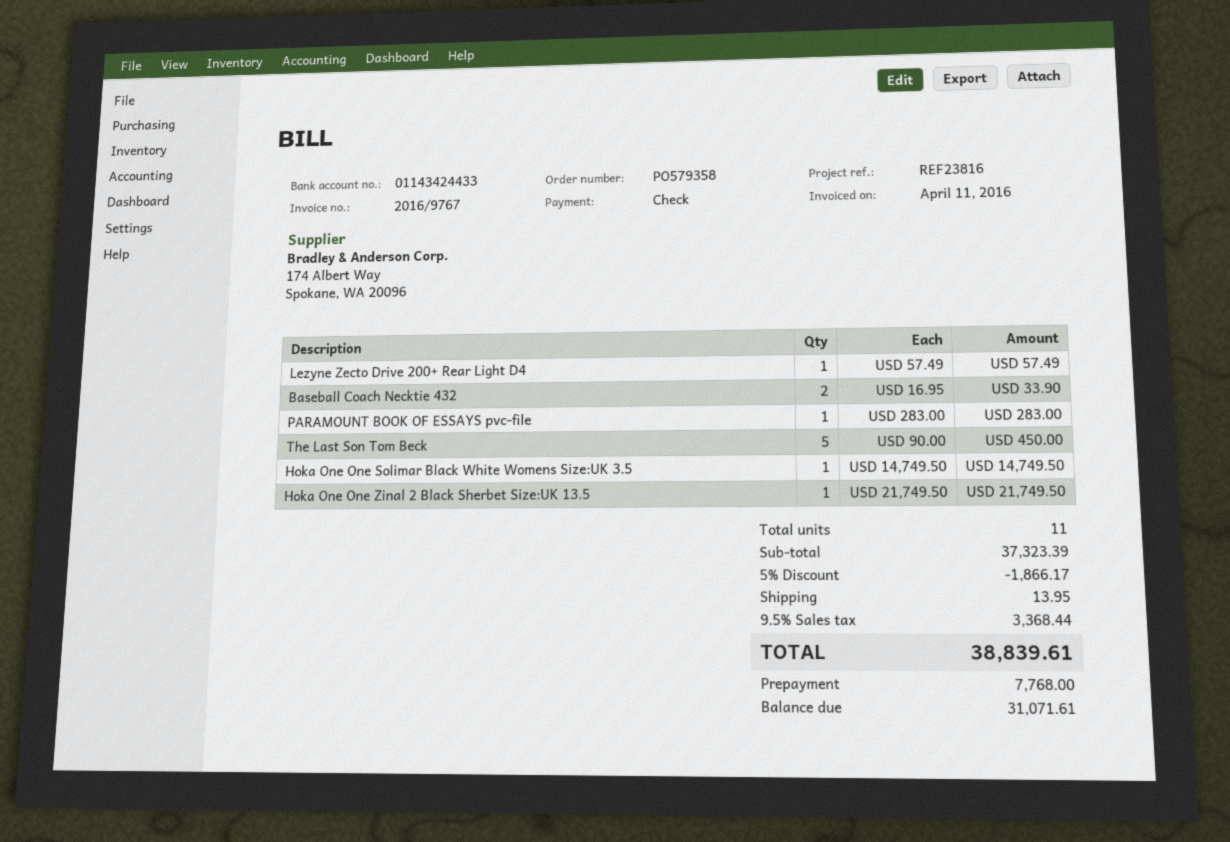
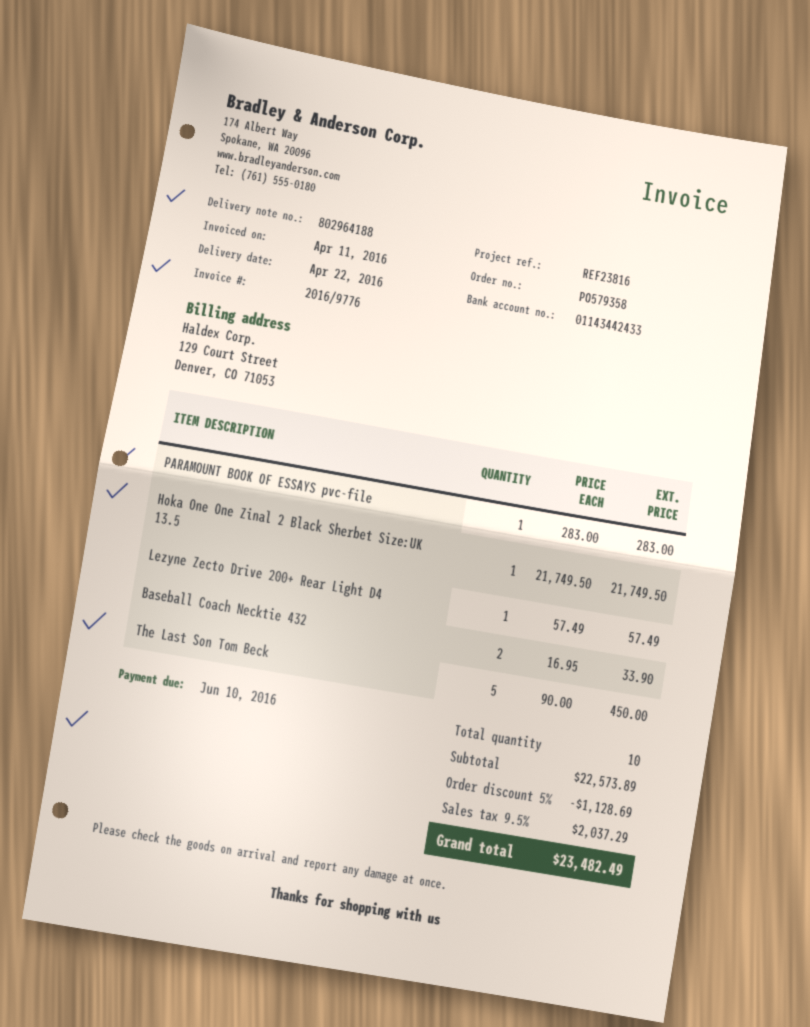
invoice number: 2016/9767 -> 2016/9776
bank account: 01143424433 -> 01143442433
Hoka One One Solimar Black White Womens Size:UK 3.5: 1 x 14749.50 = 14749.50 -> none
total quantity: 11 -> 10
subtotal: 37323.39 -> 22573.89
discount: 5% = 1866.17 -> 5% = 1128.69
shipping: 13.95 -> none
tax: 9.5% = 3368.44 -> 9.5% = 2037.29
total: 38839.61 -> 23482.49

